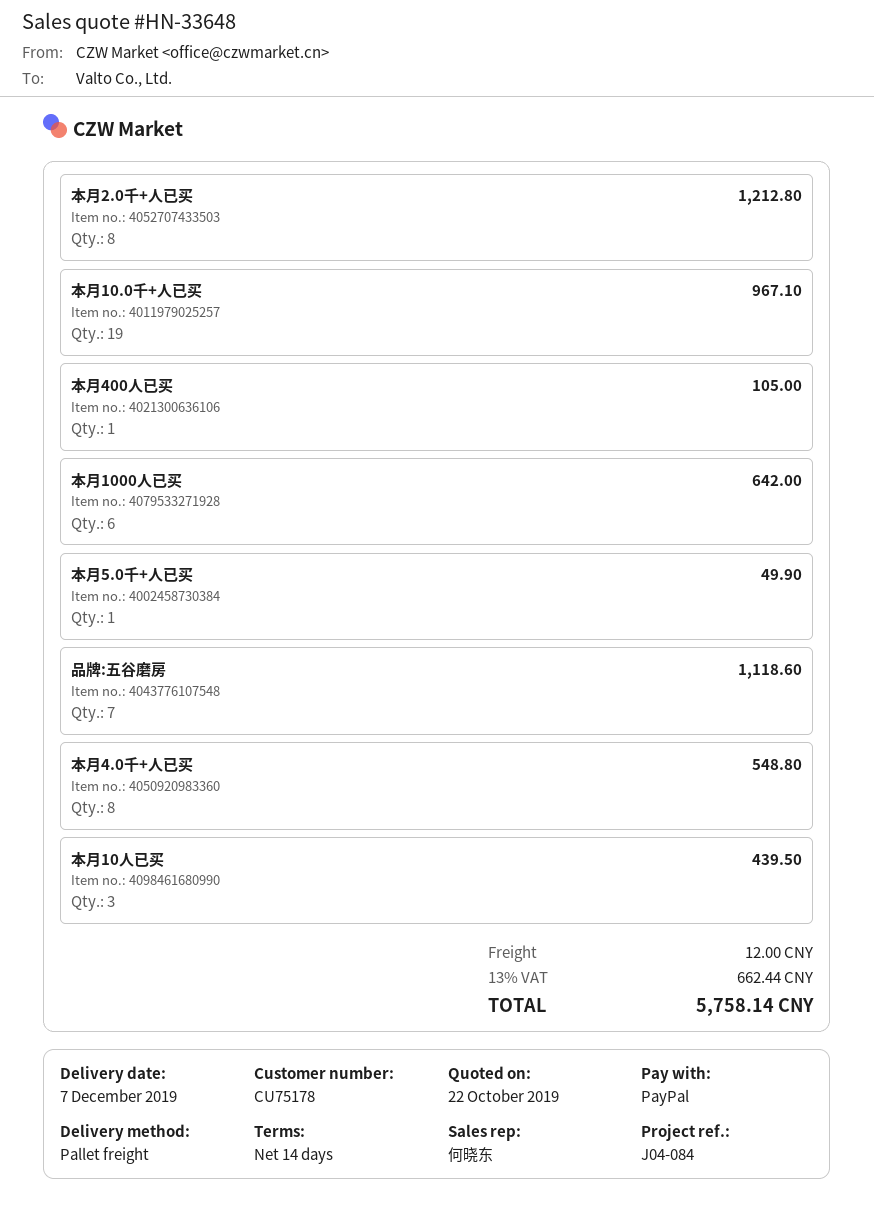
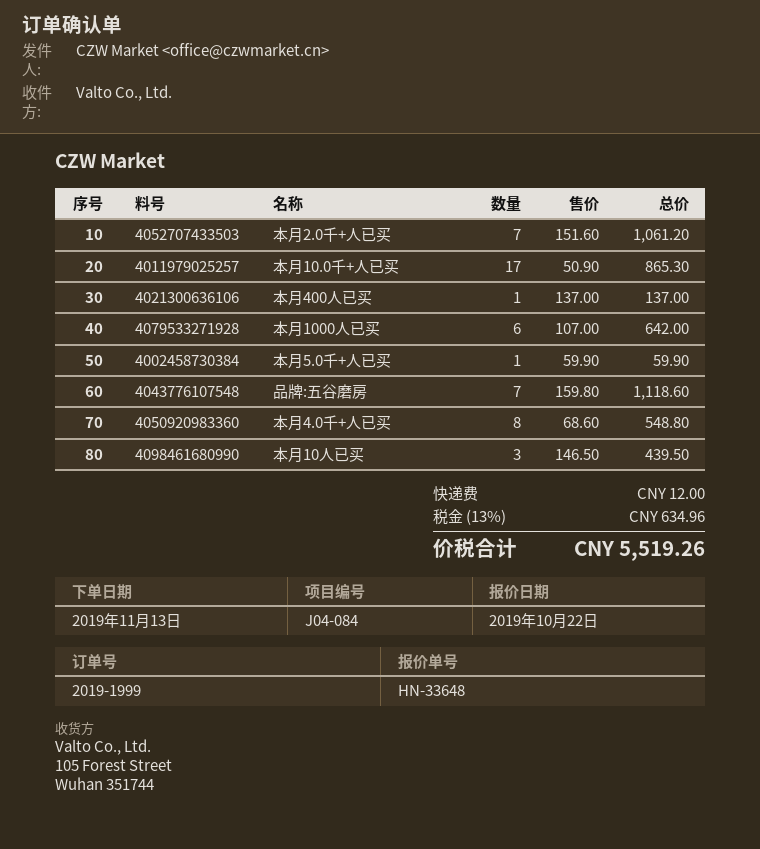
本月2.0千+人已买: 8 for 1212.80 -> 7 for 1061.20
本月10.0千+人已买: 19 for 967.10 -> 17 for 865.30
本月400人已买: 1 for 105.00 -> 1 for 137.00
本月5.0千+人已买: 1 for 49.90 -> 1 for 59.90
tax: 13% = 662.44 -> 13% = 634.96
total: 5758.14 -> 5519.26

